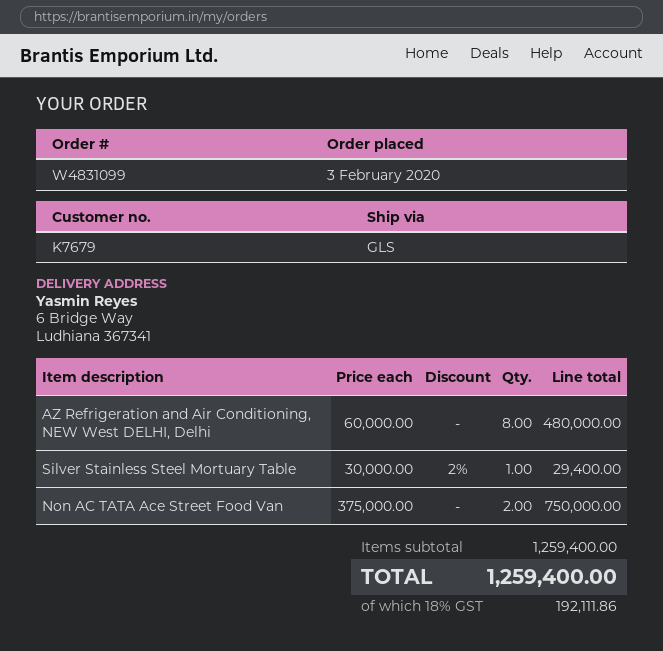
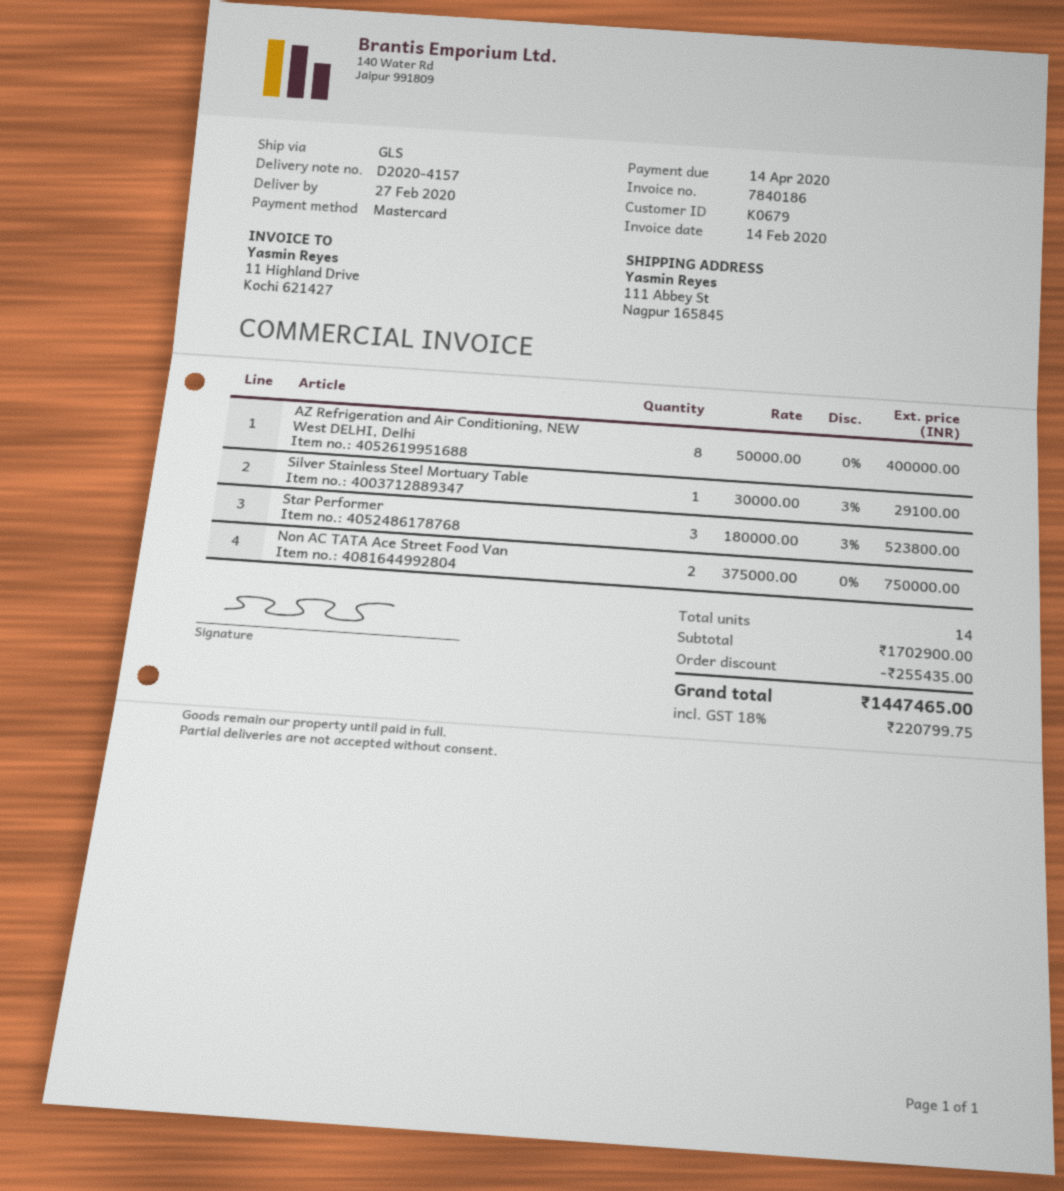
customer number: K7679 -> K0679
ship to: 6 Bridge Way, Ludhiana 367341 -> 111 Abbey St, Nagpur 165845
AZ Refrigeration and Air Conditioning, NEW West DELHI, Delhi: 8 x 60000.00 = 480000.00 -> 8 x 50000.00 = 400000.00
Silver Stainless Steel Mortuary Table: 1 x 30000.00 - 2% = 29400.00 -> 1 x 30000.00 - 3% = 29100.00
Star Performer: none -> 3 x 180000.00 - 3% = 523800.00
subtotal: 1259400.00 -> 1702900.00
discount: none -> 255435.00
tax: 18% = 192111.86 -> 18% = 220799.75
total: 1259400.00 -> 1447465.00

